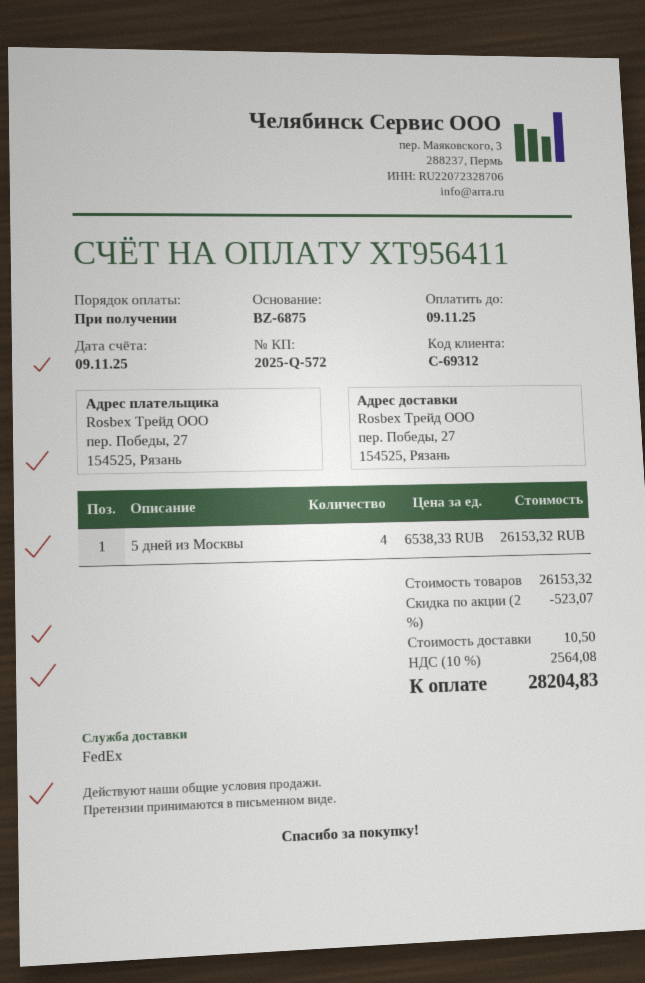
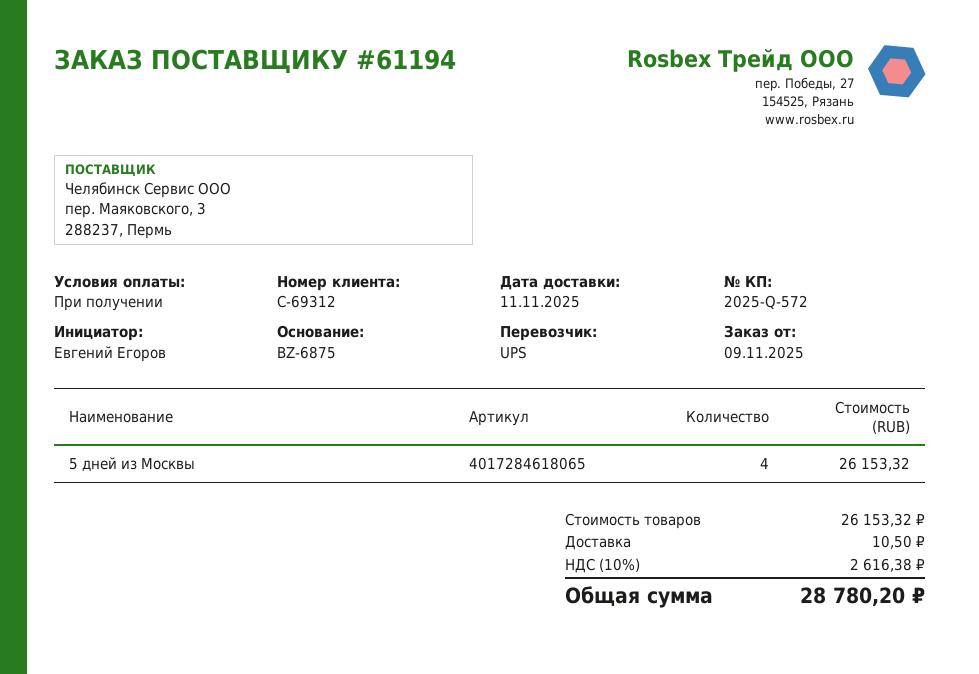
shipping method: FedEx -> UPS
discount: 2% = 523.07 -> none
tax: 10% = 2564.08 -> 10% = 2616.38
total: 28204.83 -> 28780.20

